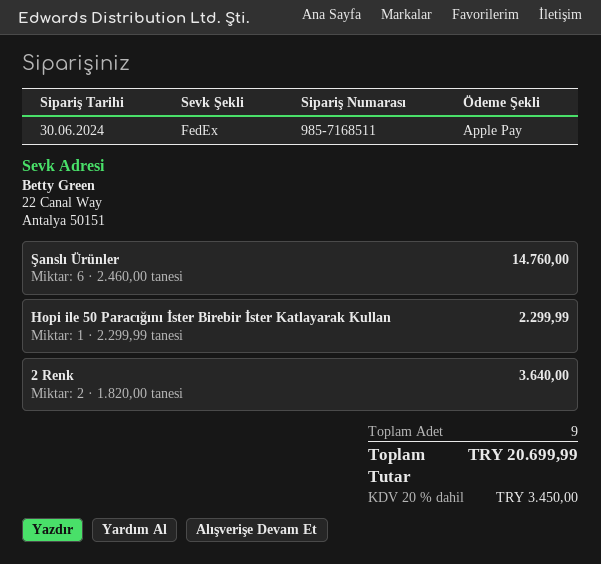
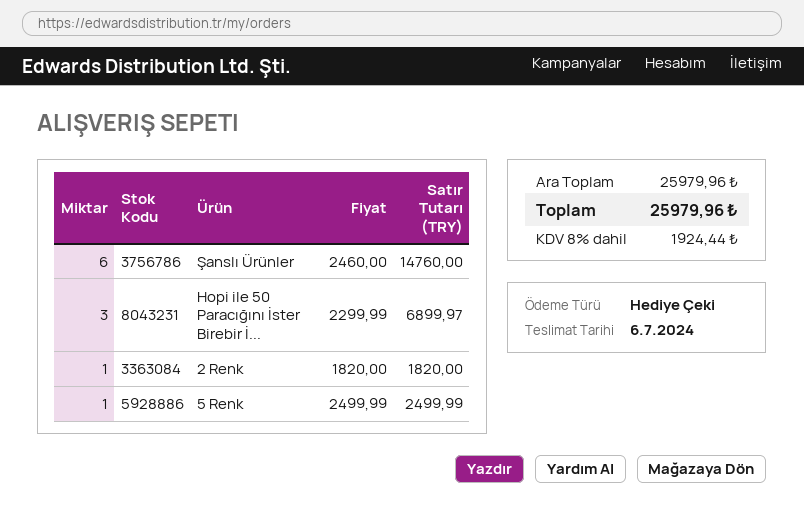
payment method: Apple Pay -> gift card
Hopi ile 50 Paracığını İster Birebir İster Katlayarak Kullan: 1 x 2299.99 = 2299.99 -> 3 x 2299.99 = 6899.97
2 Renk: 2 x 1820.00 = 3640.00 -> 1 x 1820.00 = 1820.00
5 Renk: none -> 1 x 2499.99 = 2499.99
tax: 20% = 3450.00 -> 8% = 1924.44
total: 20699.99 -> 25979.96

